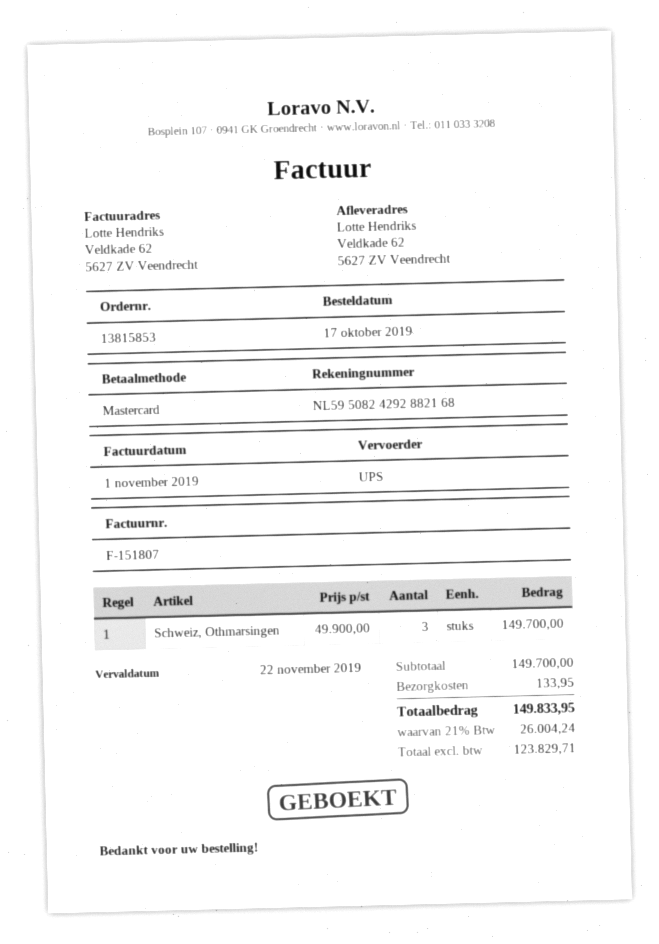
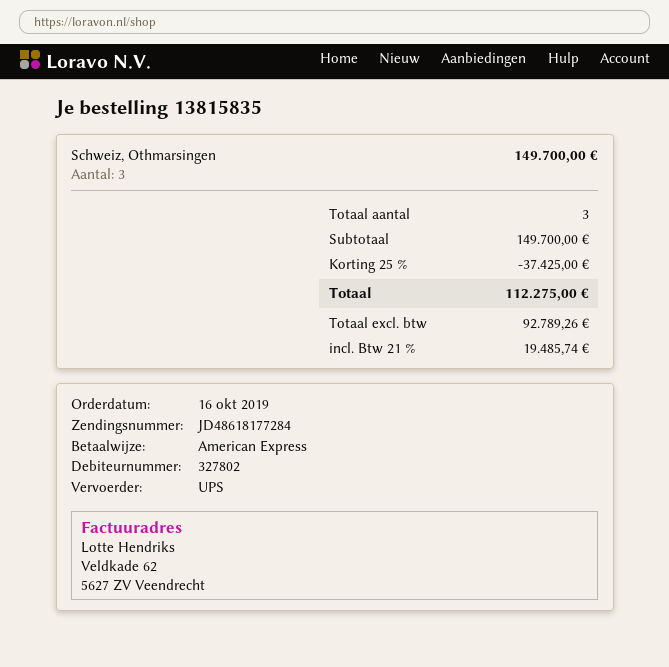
order number: 13815853 -> 13815835
order date: 2019-10-17 -> 2019-10-16
payment method: Mastercard -> American Express
discount: none -> 25% = 37425.00
shipping: 133.95 -> none
net: 123829.71 -> 92789.26
tax: 21% = 26004.24 -> 21% = 19485.74
total: 149833.95 -> 112275.00

